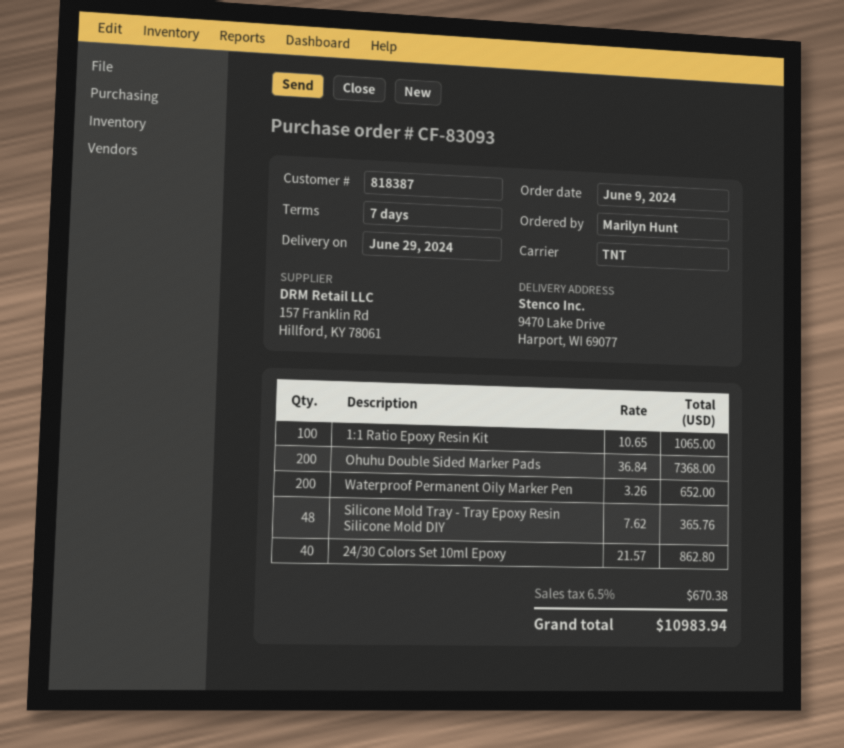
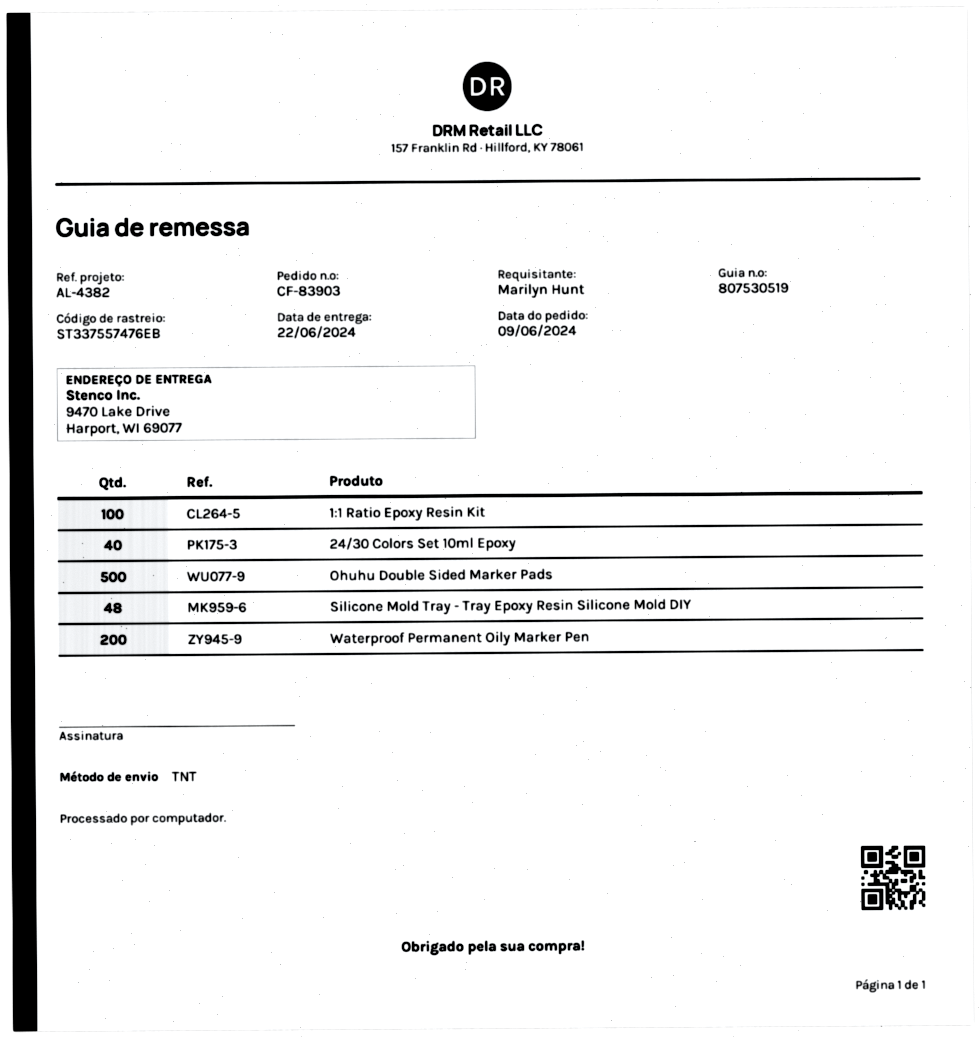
order number: CF-83093 -> CF-83903
delivery date: 2024-06-29 -> 2024-06-22
Ohuhu Double Sided Marker Pads: 200 -> 500

